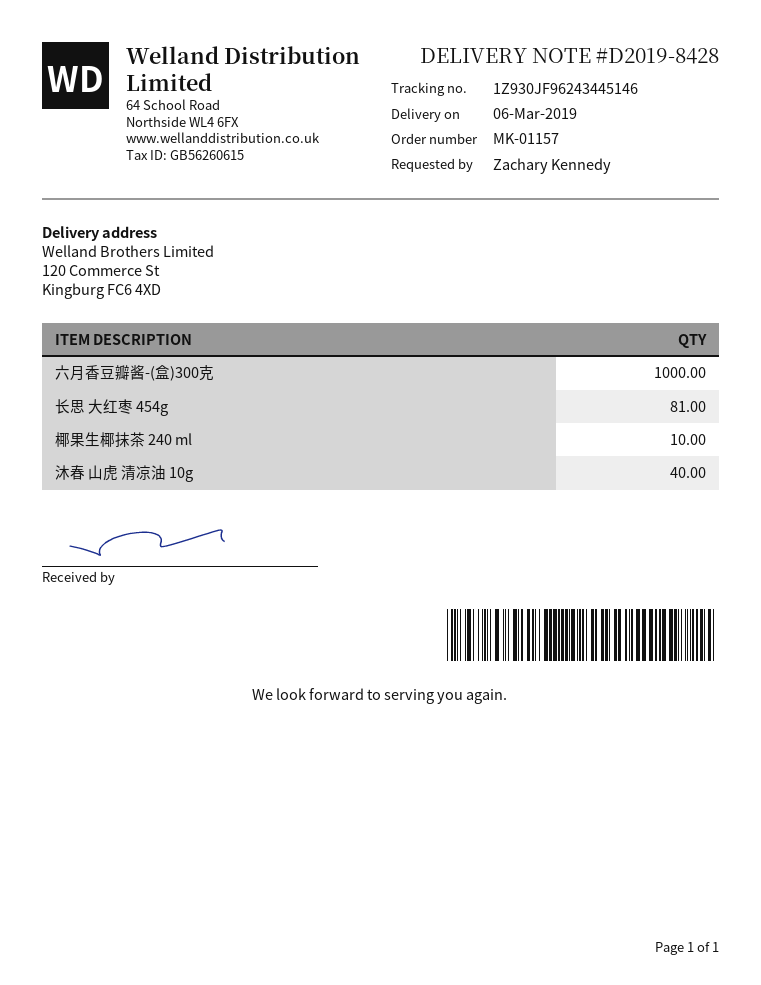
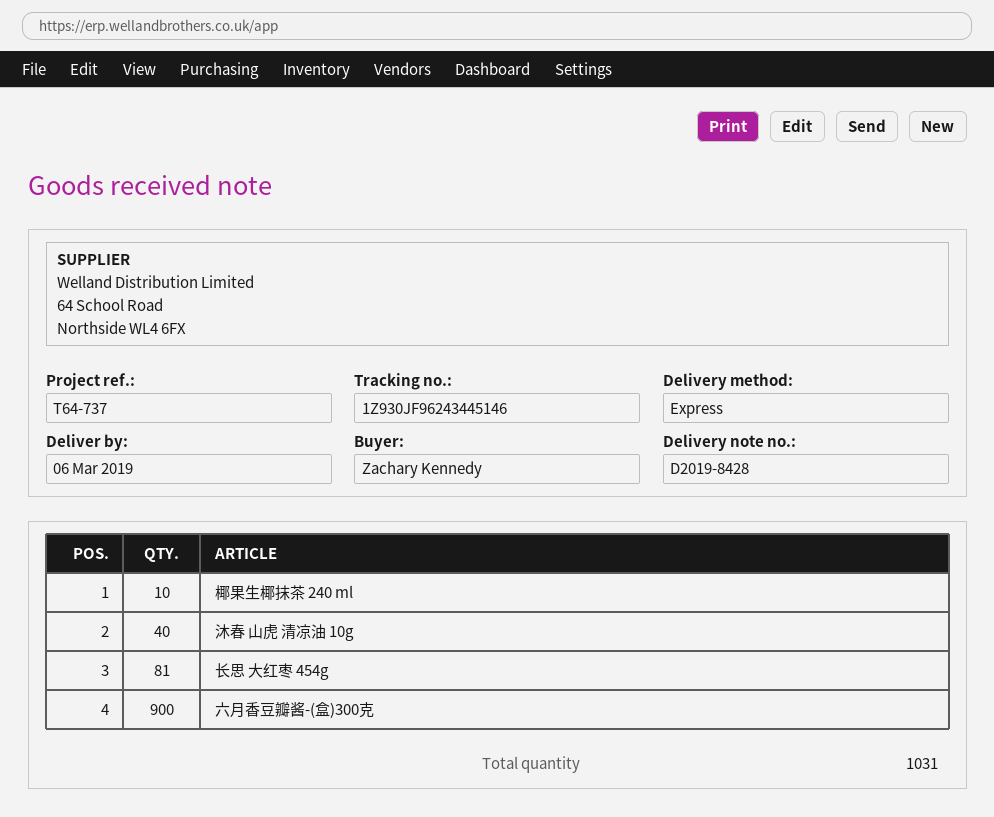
六月香豆瓣酱-(盒)300克: 1000 -> 900

